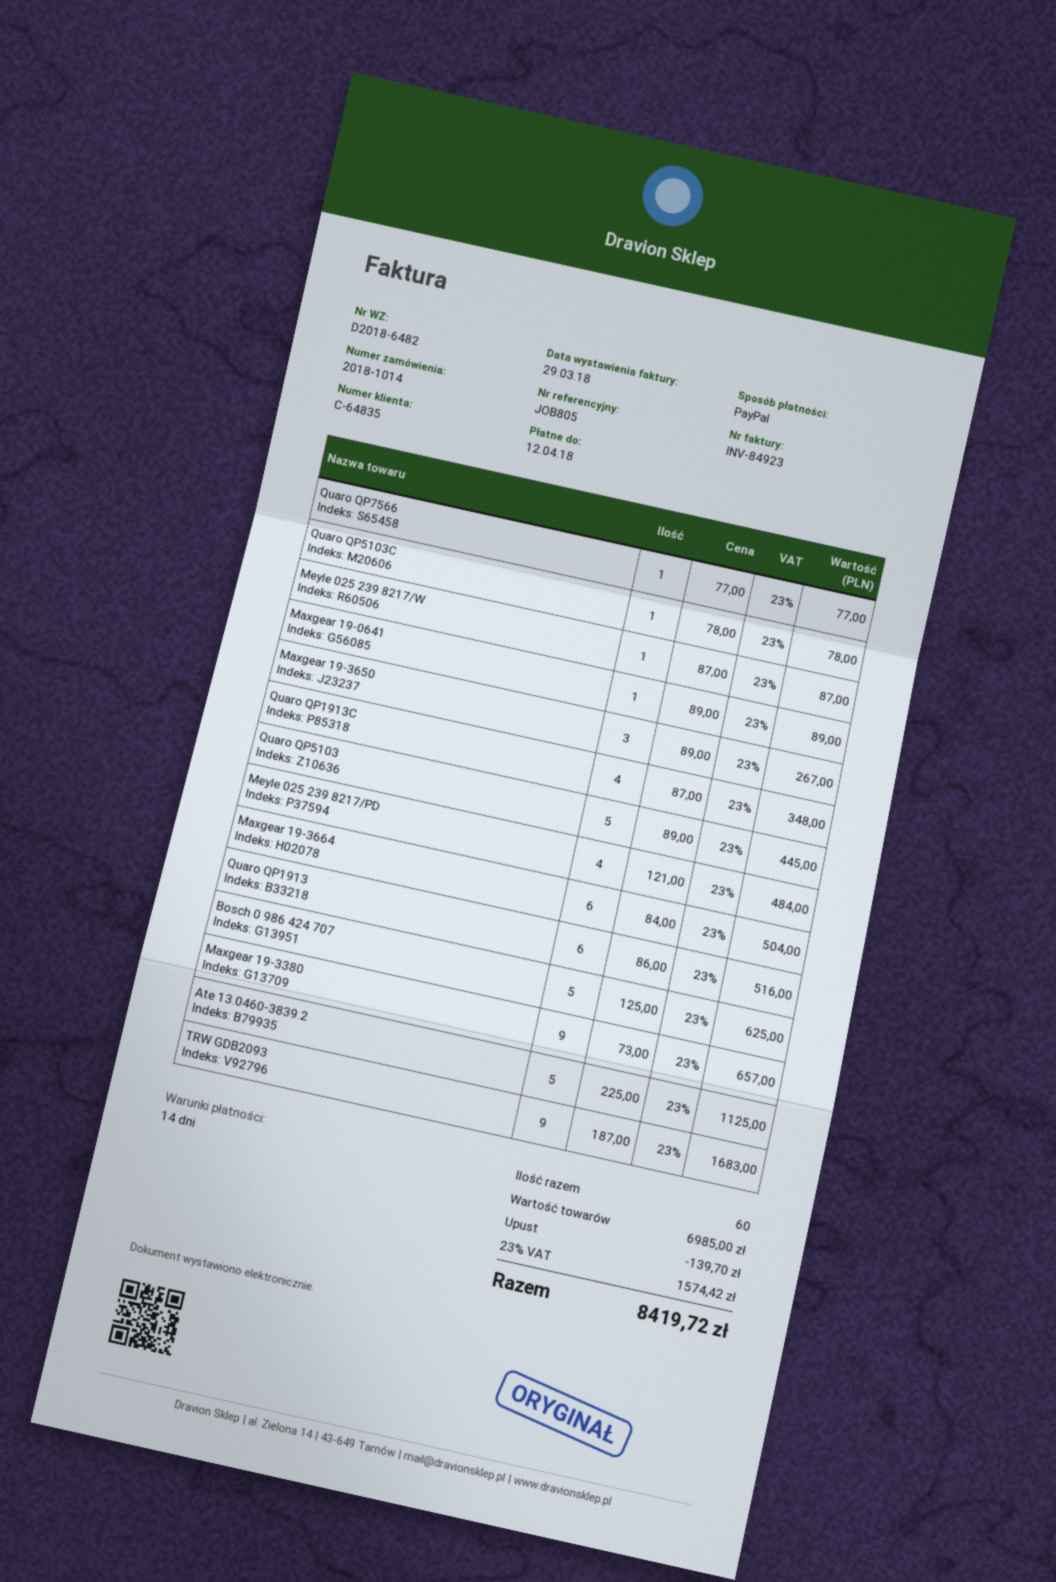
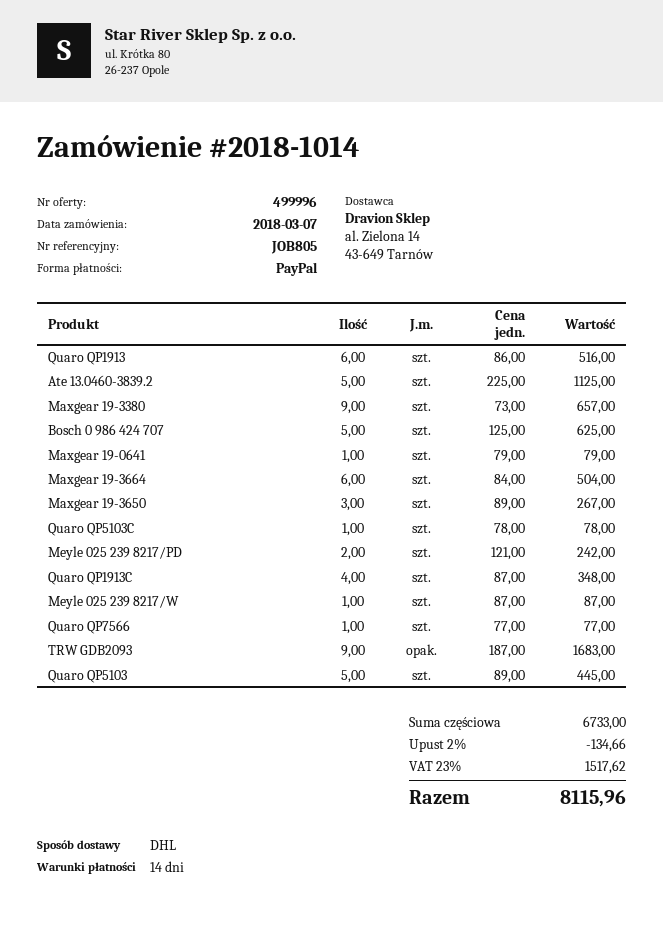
Maxgear 19-0641: 1 x 89.00 = 89.00 -> 1 x 79.00 = 79.00
Meyle 025 239 8217/PD: 4 x 121.00 = 484.00 -> 2 x 121.00 = 242.00
subtotal: 6985.00 -> 6733.00
discount: 139.70 -> 134.66
tax: 23% = 1574.42 -> 23% = 1517.62
total: 8419.72 -> 8115.96

